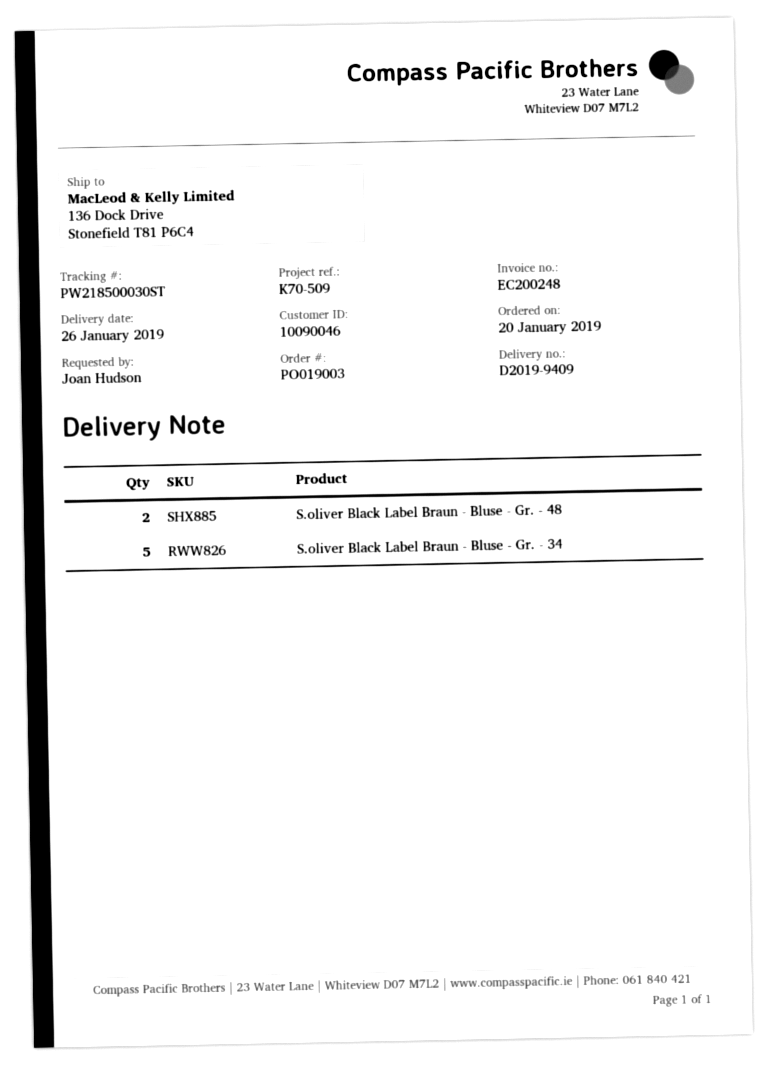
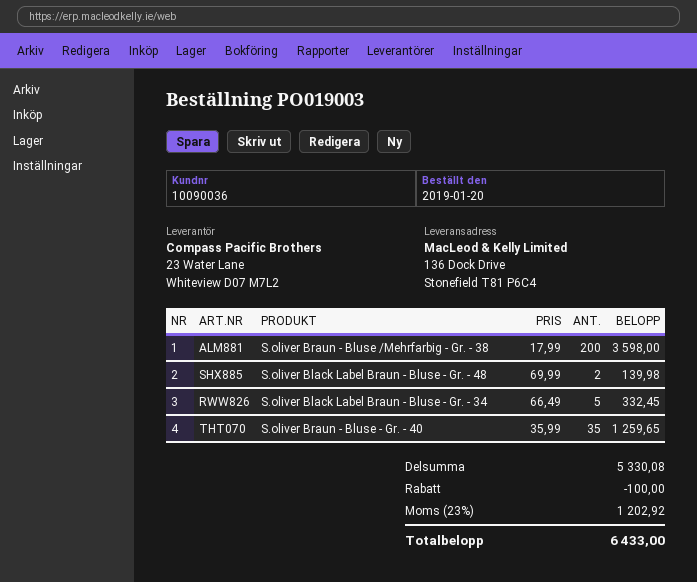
customer number: 10090046 -> 10090036
S.oliver Braun - Bluse /Mehrfarbig - Gr. - 38: none -> 200
S.oliver Braun - Bluse - Gr. - 40: none -> 35

